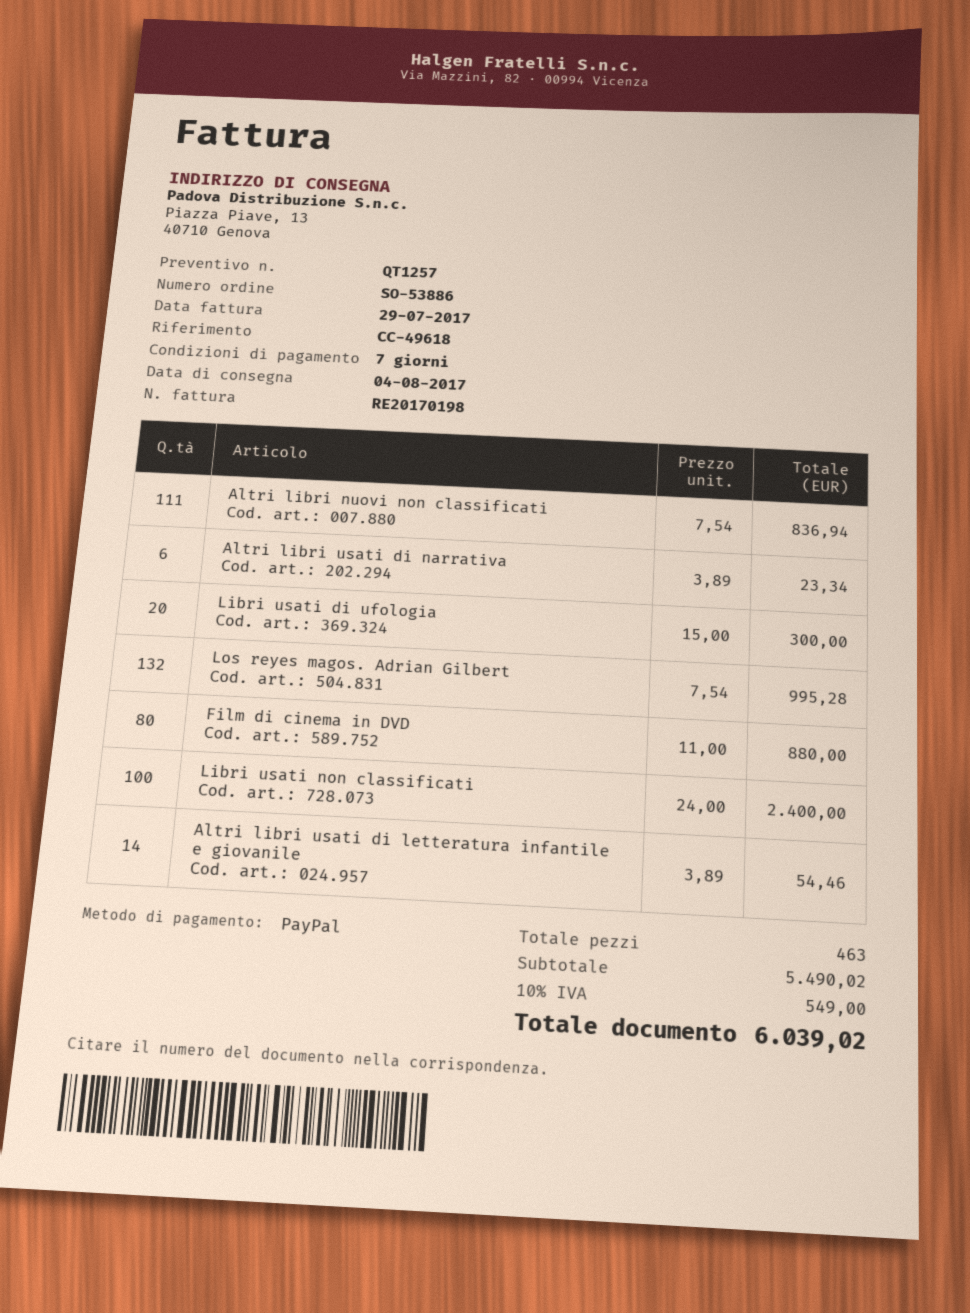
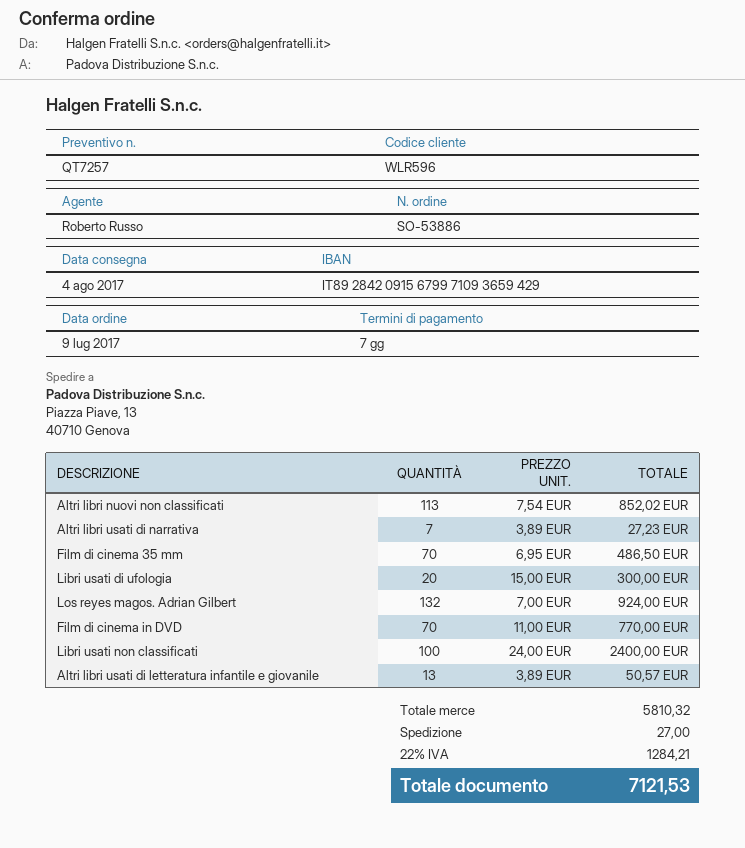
quote number: QT1257 -> QT7257
Altri libri nuovi non classificati: 111 x 7.54 = 836.94 -> 113 x 7.54 = 852.02
Altri libri usati di narrativa: 6 x 3.89 = 23.34 -> 7 x 3.89 = 27.23
Los reyes magos. Adrian Gilbert: 132 x 7.54 = 995.28 -> 132 x 7.00 = 924.00
Film di cinema in DVD: 80 x 11.00 = 880.00 -> 70 x 11.00 = 770.00
Altri libri usati di letteratura infantile e giovanile: 14 x 3.89 = 54.46 -> 13 x 3.89 = 50.57
Film di cinema 35 mm: none -> 70 x 6.95 = 486.50
subtotal: 5490.02 -> 5810.32
shipping: none -> 27.00
tax: 10% = 549.00 -> 22% = 1284.21
total: 6039.02 -> 7121.53

